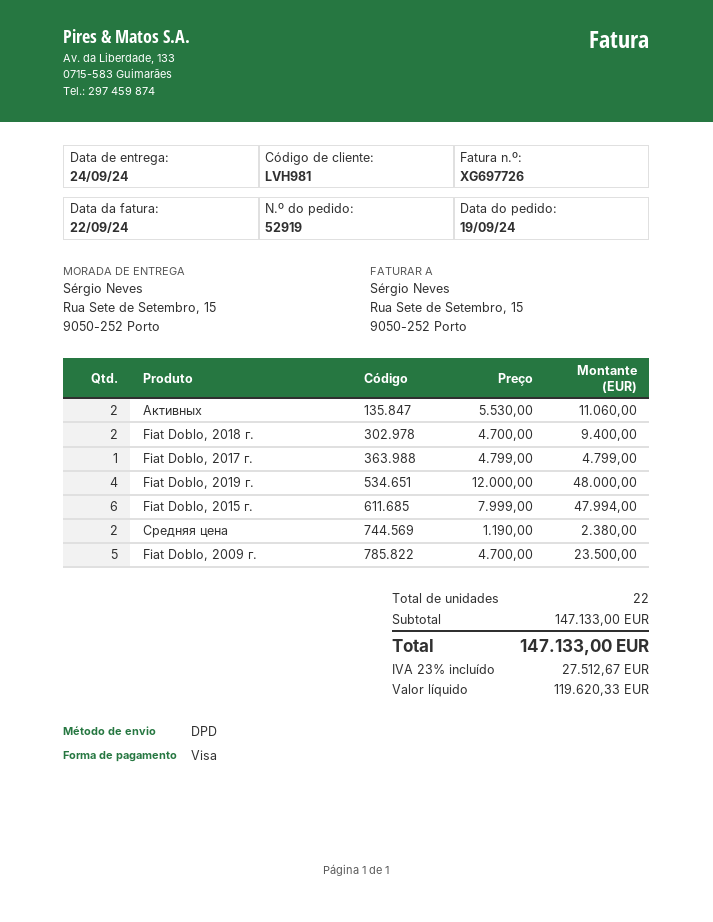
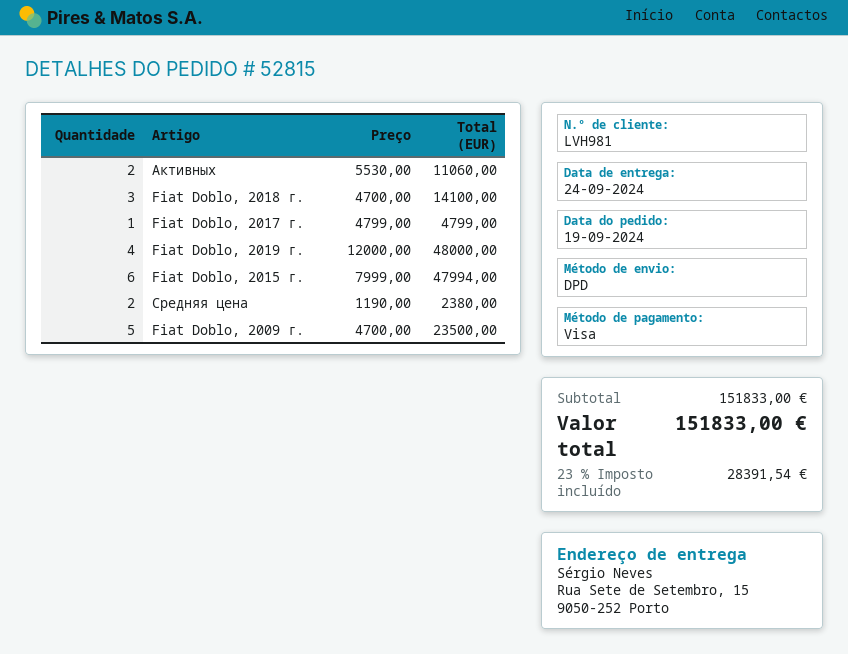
order number: 52919 -> 52815
Fiat Doblo, 2018 г.: 2 x 4700.00 = 9400.00 -> 3 x 4700.00 = 14100.00
subtotal: 147133.00 -> 151833.00
tax: 23% = 27512.67 -> 23% = 28391.54
total: 147133.00 -> 151833.00

